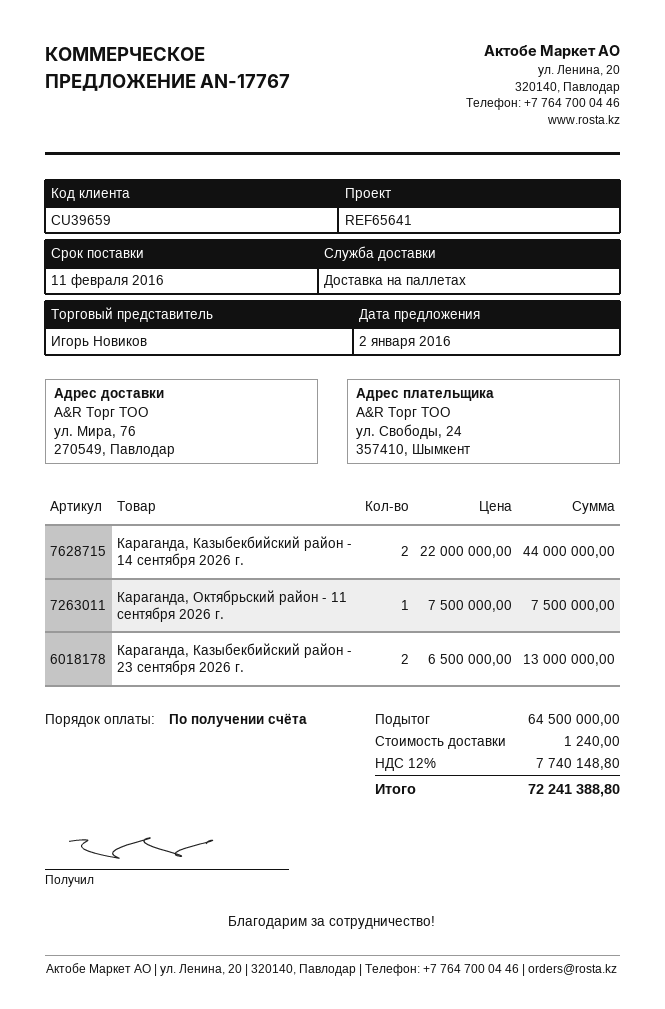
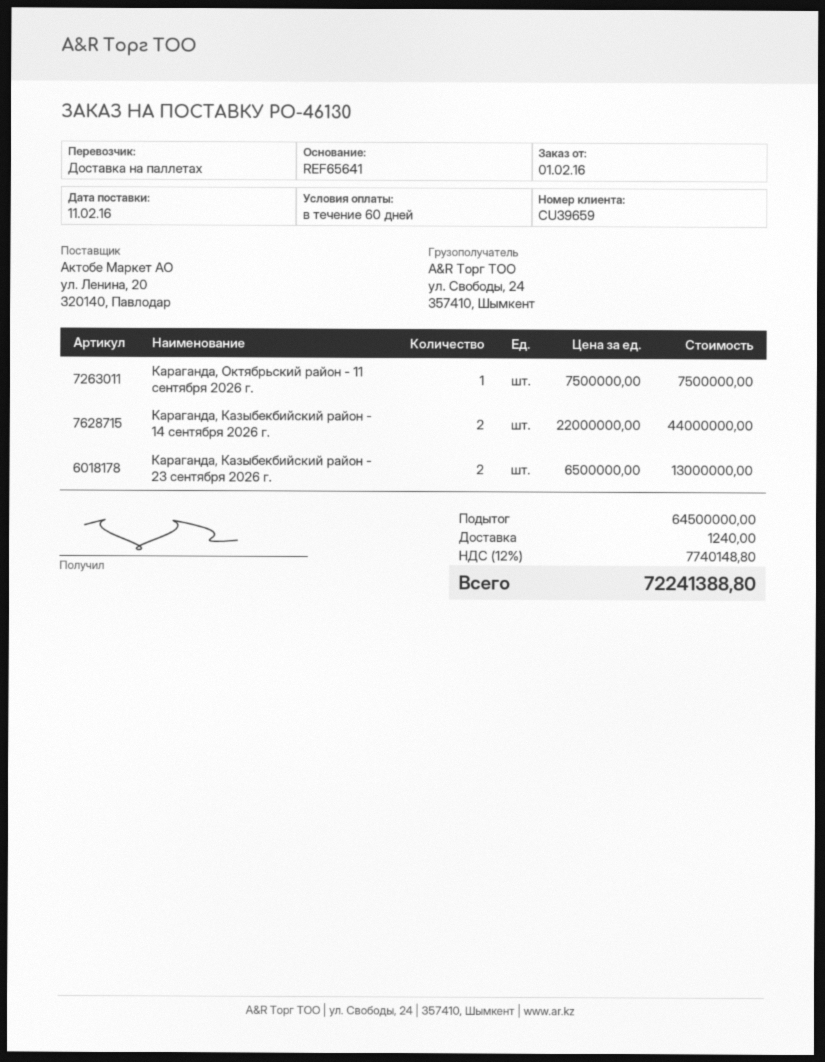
payment terms: on receipt -> 60 days
ship to: ул. Мира, 76, 270549, Павлодар -> ул. Свободы, 24, 357410, Шымкент

